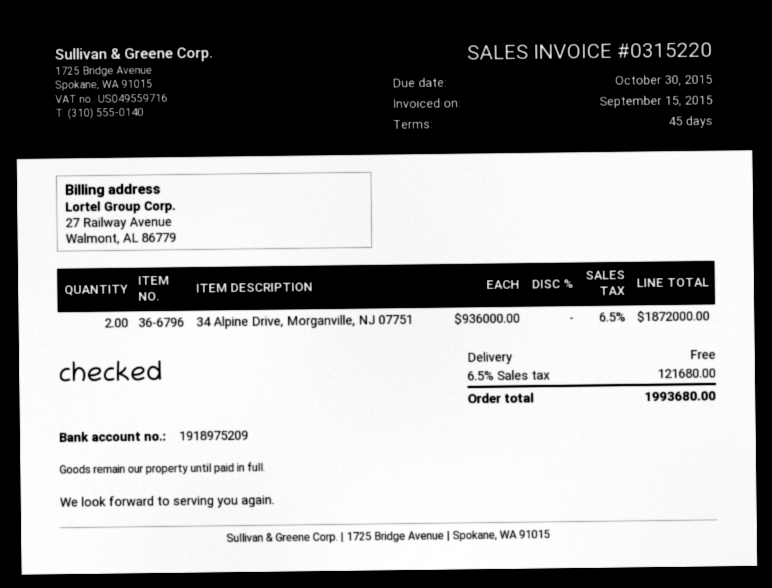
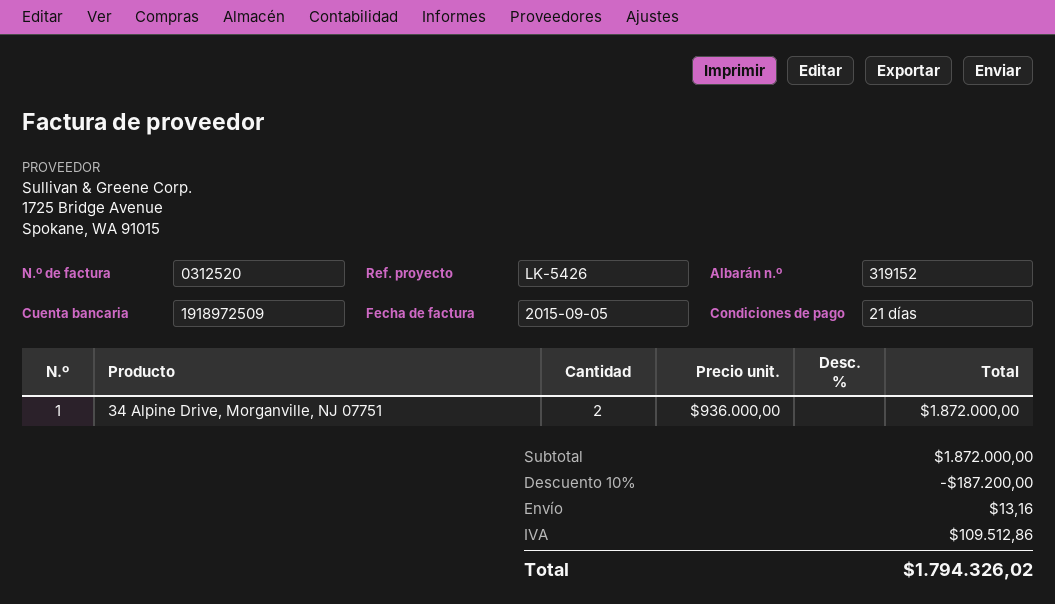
invoice number: 0315220 -> 0312520
invoice date: 2015-09-15 -> 2015-09-05
payment terms: 45 days -> 21 days
bank account: 1918975209 -> 1918972509
discount: none -> 10% = 187200.00
shipping: 0.00 -> 13.16
tax: 121680.00 -> 109512.86
total: 1993680.00 -> 1794326.02

